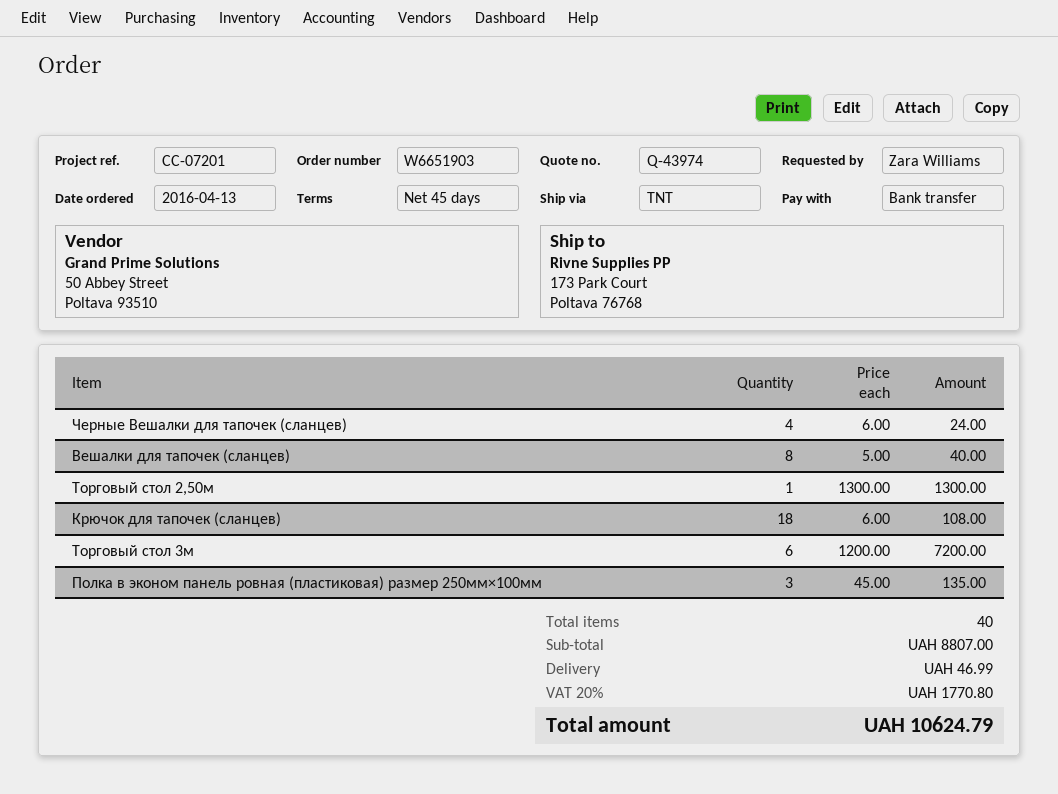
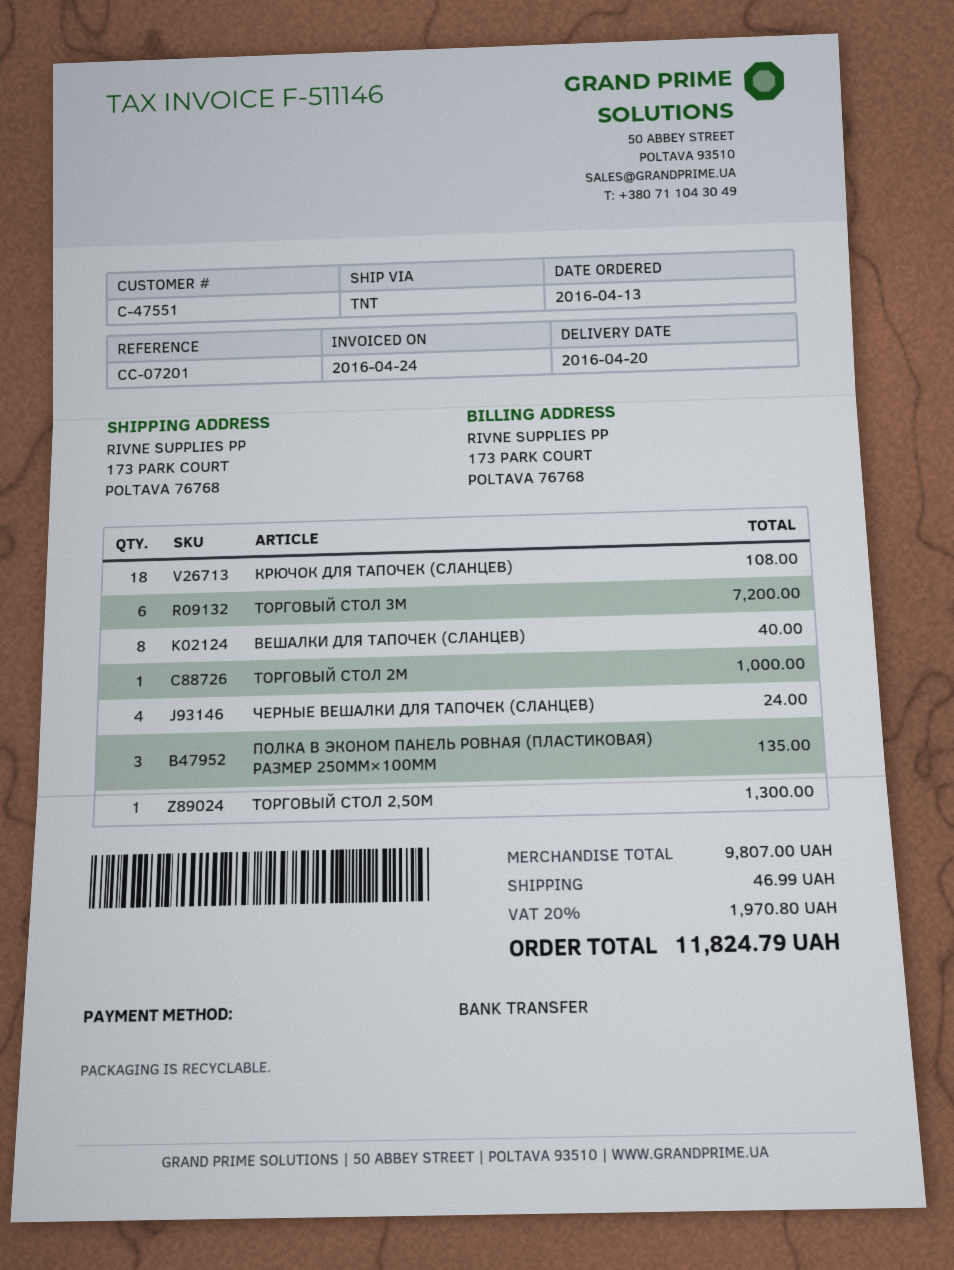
ТОРГОВЫЙ СТОЛ 2М: none -> 1 for 1000.00
subtotal: 8807.00 -> 9807.00
tax: 20% = 1770.80 -> 20% = 1970.80
total: 10624.79 -> 11824.79

